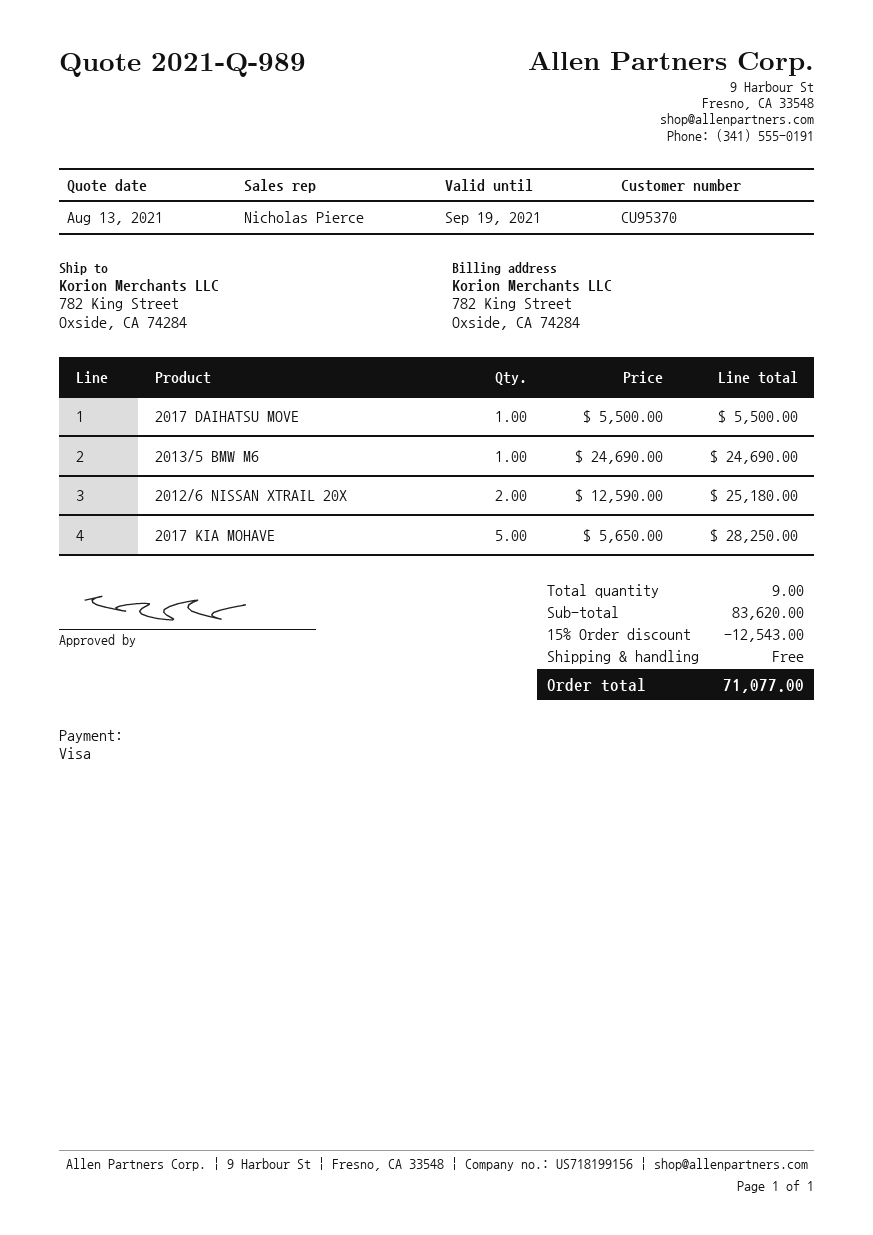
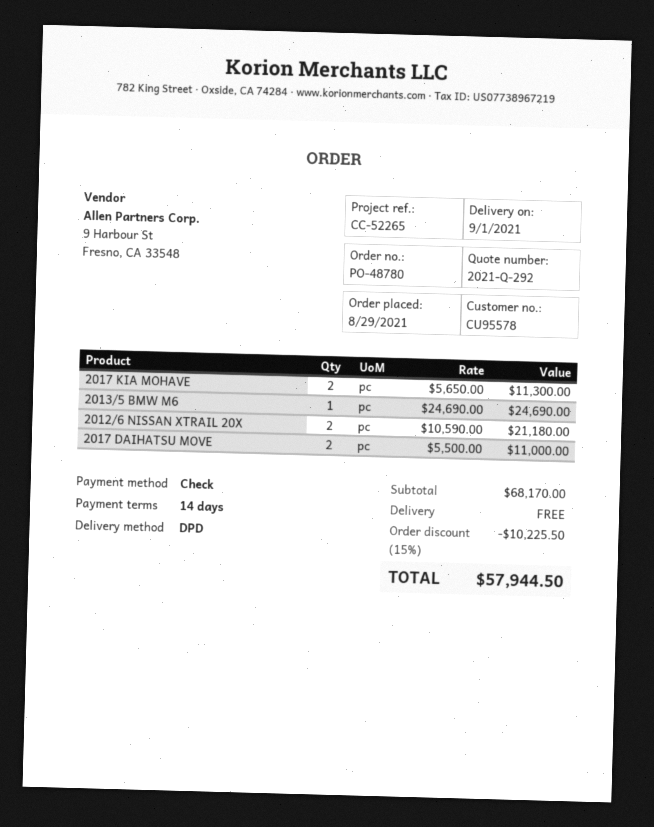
quote number: 2021-Q-989 -> 2021-Q-292
customer number: CU95370 -> CU95578
payment method: Visa -> cheque
2017 DAIHATSU MOVE: 1 x 5500.00 = 5500.00 -> 2 x 5500.00 = 11000.00
2012/6 NISSAN XTRAIL 20X: 2 x 12590.00 = 25180.00 -> 2 x 10590.00 = 21180.00
2017 KIA MOHAVE: 5 x 5650.00 = 28250.00 -> 2 x 5650.00 = 11300.00
subtotal: 83620.00 -> 68170.00
discount: 15% = 12543.00 -> 15% = 10225.50
total: 71077.00 -> 57944.50

